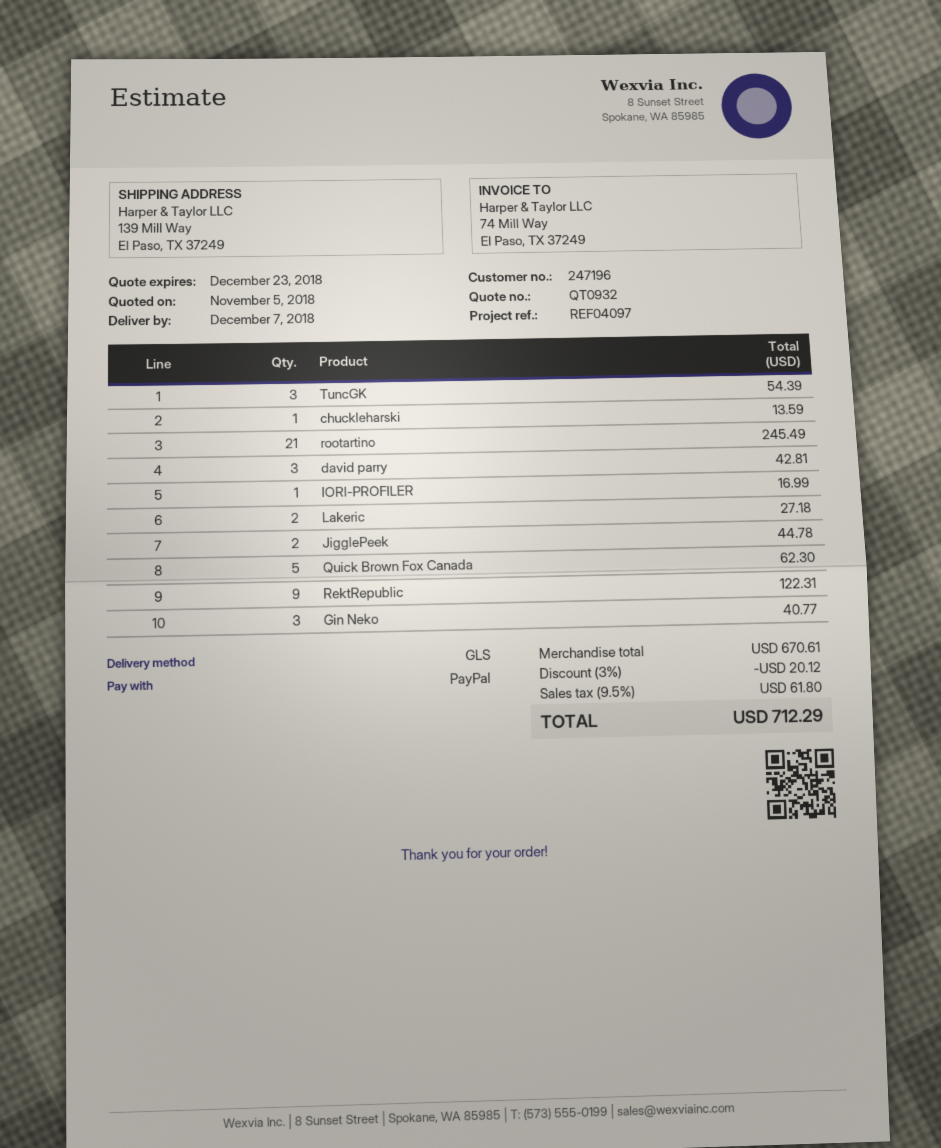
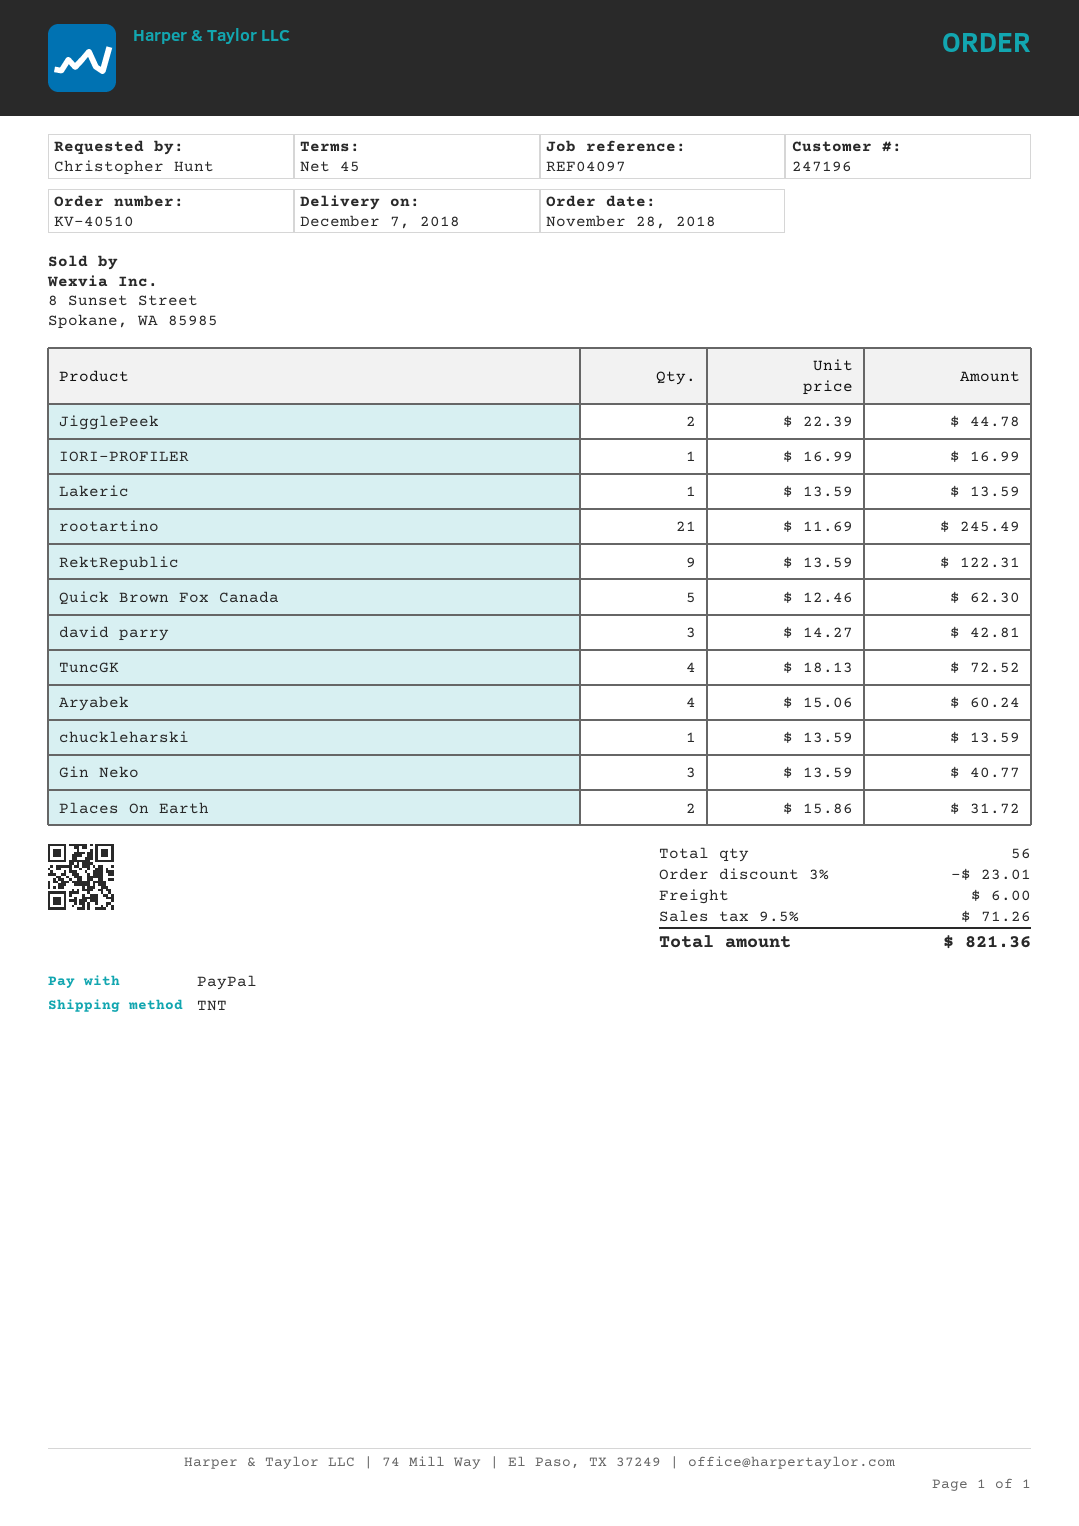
shipping method: GLS -> TNT
TuncGK: 3 for 54.39 -> 4 for 72.52
Lakeric: 2 for 27.18 -> 1 for 13.59
Aryabek: none -> 4 for 60.24
Places On Earth: none -> 2 for 31.72
discount: 3% = 20.12 -> 3% = 23.01
shipping: none -> 6.00
tax: 9.5% = 61.80 -> 9.5% = 71.26
total: 712.29 -> 821.36

